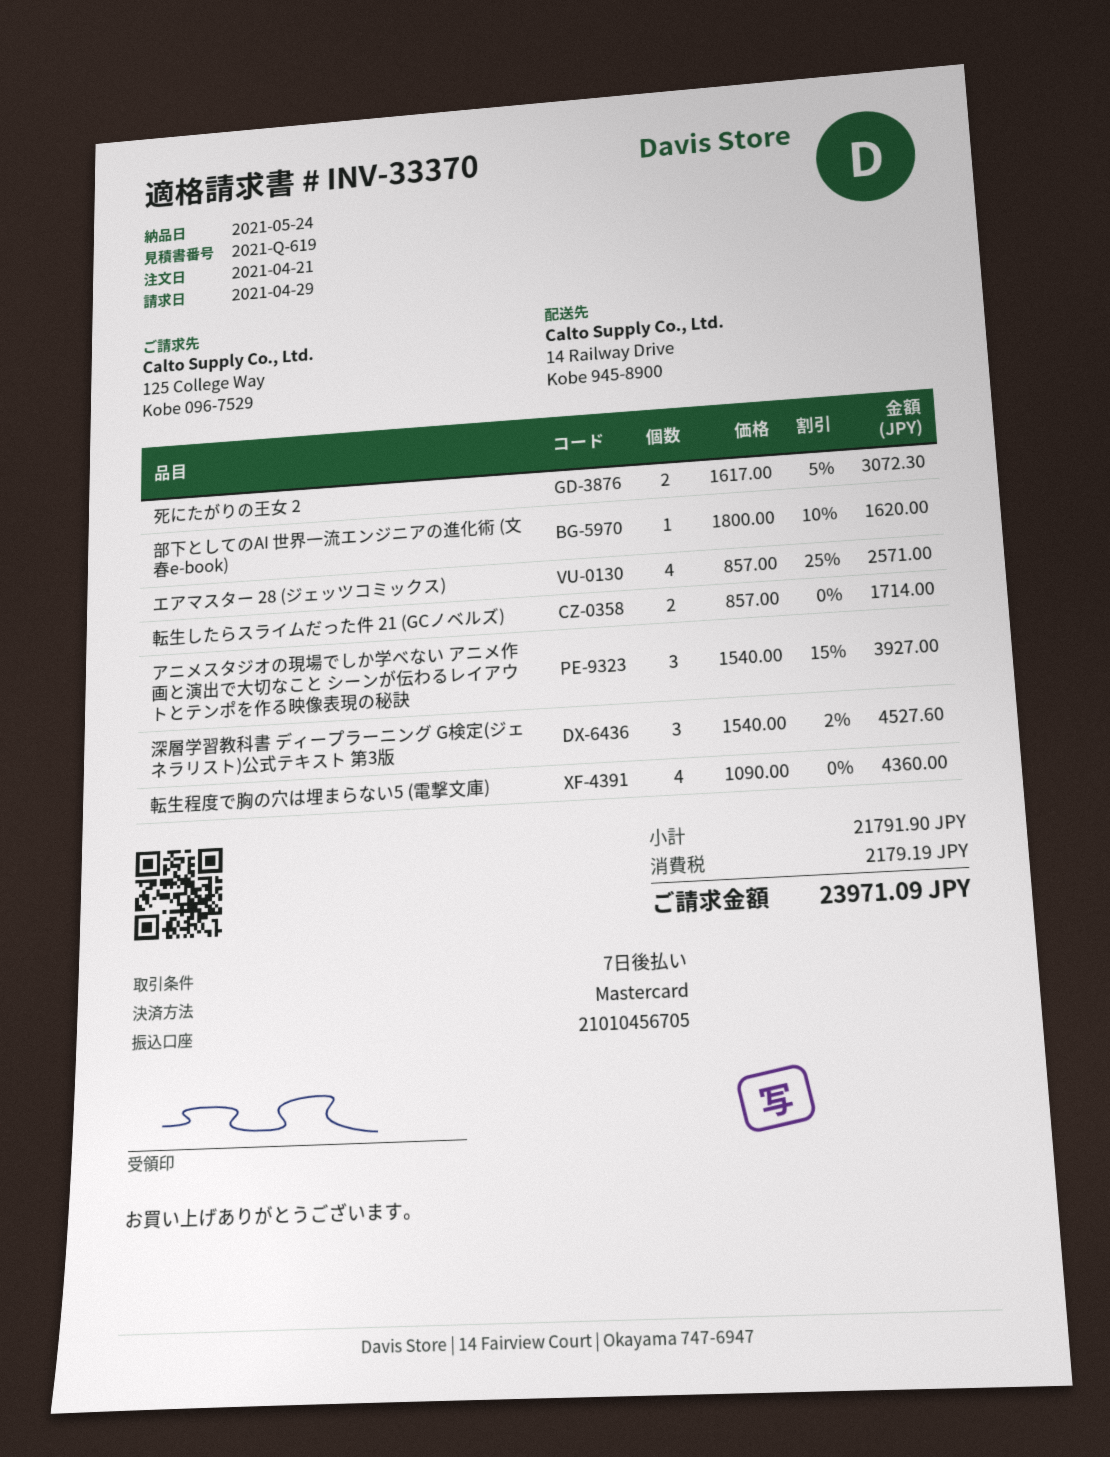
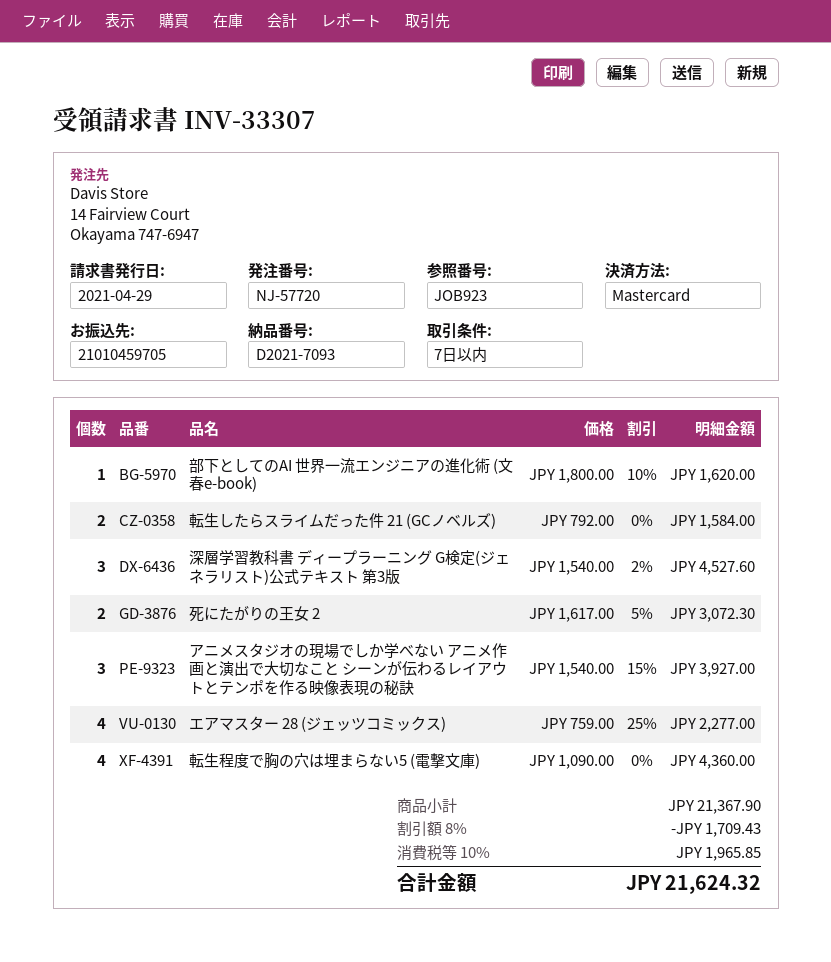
invoice number: INV-33370 -> INV-33307
bank account: 21010456705 -> 21010459705
エアマスター 28 (ジェッツコミックス): 4 x 857.00 - 25% = 2571.00 -> 4 x 759.00 - 25% = 2277.00
転生したらスライムだった件 21 (GCノベルズ): 2 x 857.00 = 1714.00 -> 2 x 792.00 = 1584.00
subtotal: 21791.90 -> 21367.90
discount: none -> 8% = 1709.43
tax: 2179.19 -> 1965.85
total: 23971.09 -> 21624.32

